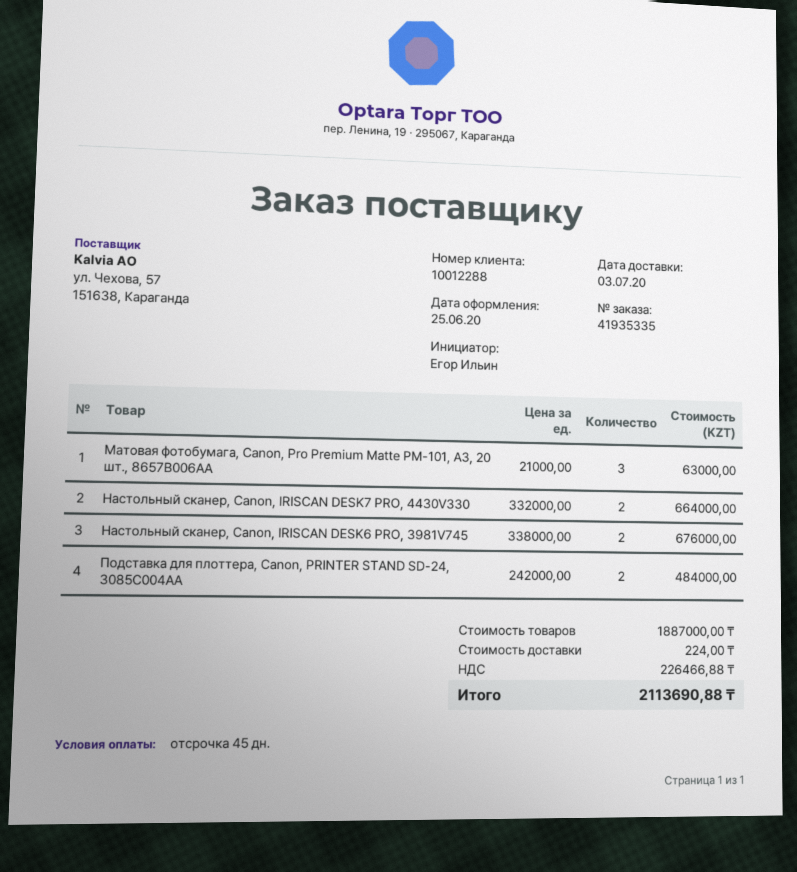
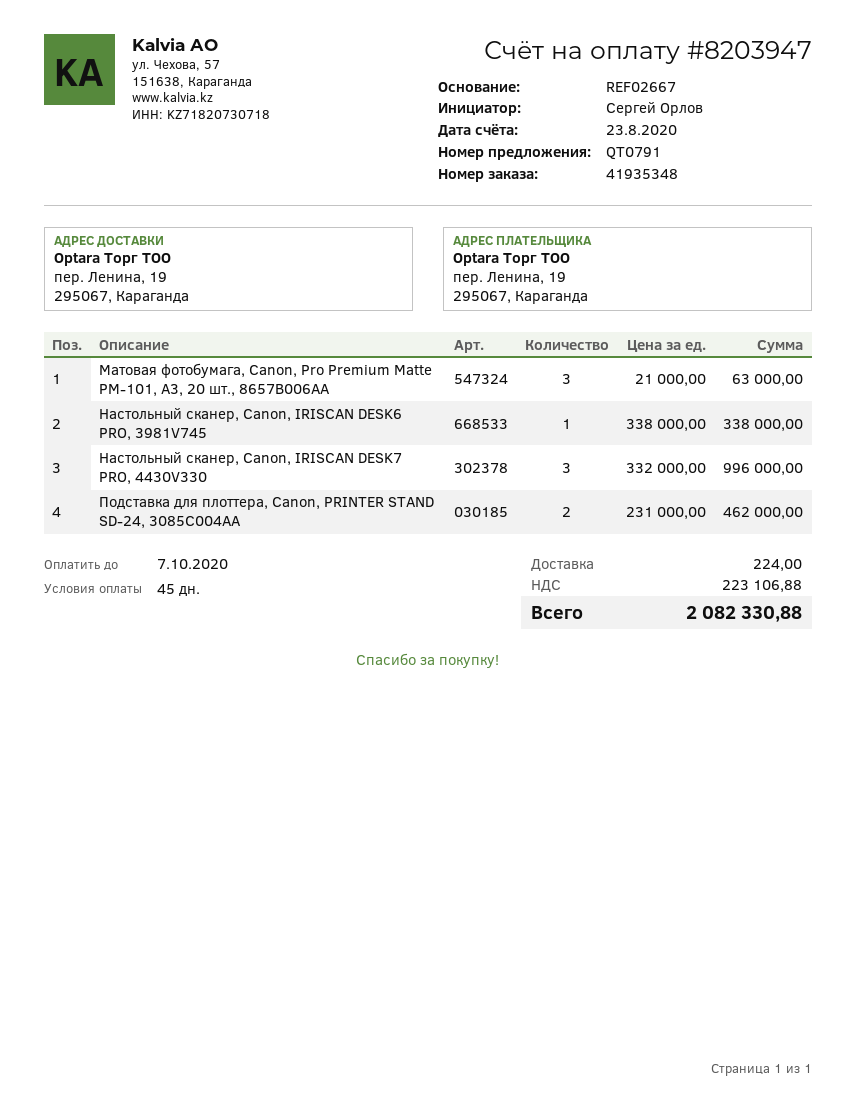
order number: 41935335 -> 41935348
ordered by: Егор Ильин -> Сергей Орлов
Настольный сканер, Canon, IRISCAN DESK7 PRO, 4430V330: 2 x 332000.00 = 664000.00 -> 3 x 332000.00 = 996000.00
Настольный сканер, Canon, IRISCAN DESK6 PRO, 3981V745: 2 x 338000.00 = 676000.00 -> 1 x 338000.00 = 338000.00
Подставка для плоттера, Canon, PRINTER STAND SD-24, 3085C004AA: 2 x 242000.00 = 484000.00 -> 2 x 231000.00 = 462000.00
tax: 226466.88 -> 223106.88
total: 2113690.88 -> 2082330.88

